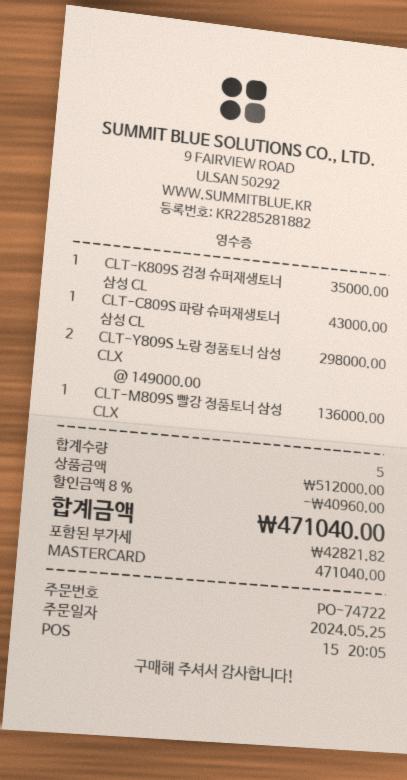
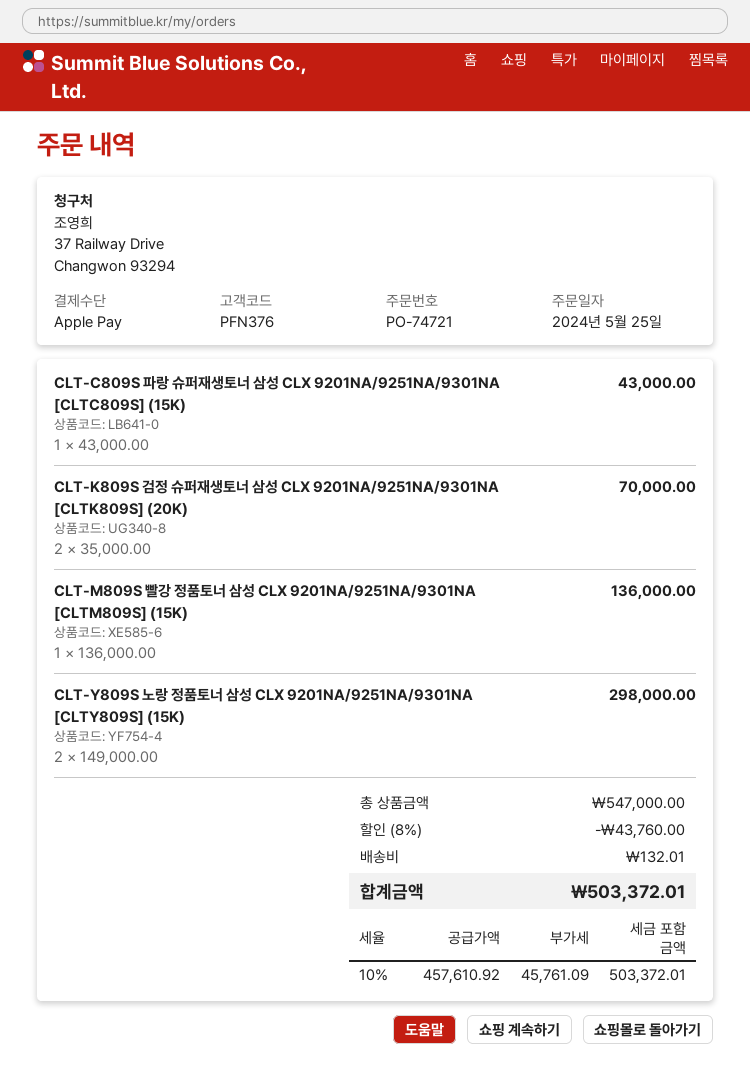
order number: PO-74722 -> PO-74721
payment method: Mastercard -> Apple Pay
CLT-K809S 검정 슈퍼재생토너 삼성 CL: 1 x 35000.00 = 35000.00 -> 2 x 35000.00 = 70000.00
subtotal: 512000.00 -> 547000.00
discount: 8% = 40960.00 -> 8% = 43760.00
shipping: none -> 132.01
tax: 42821.82 -> 45761.09
total: 471040.00 -> 503372.01

